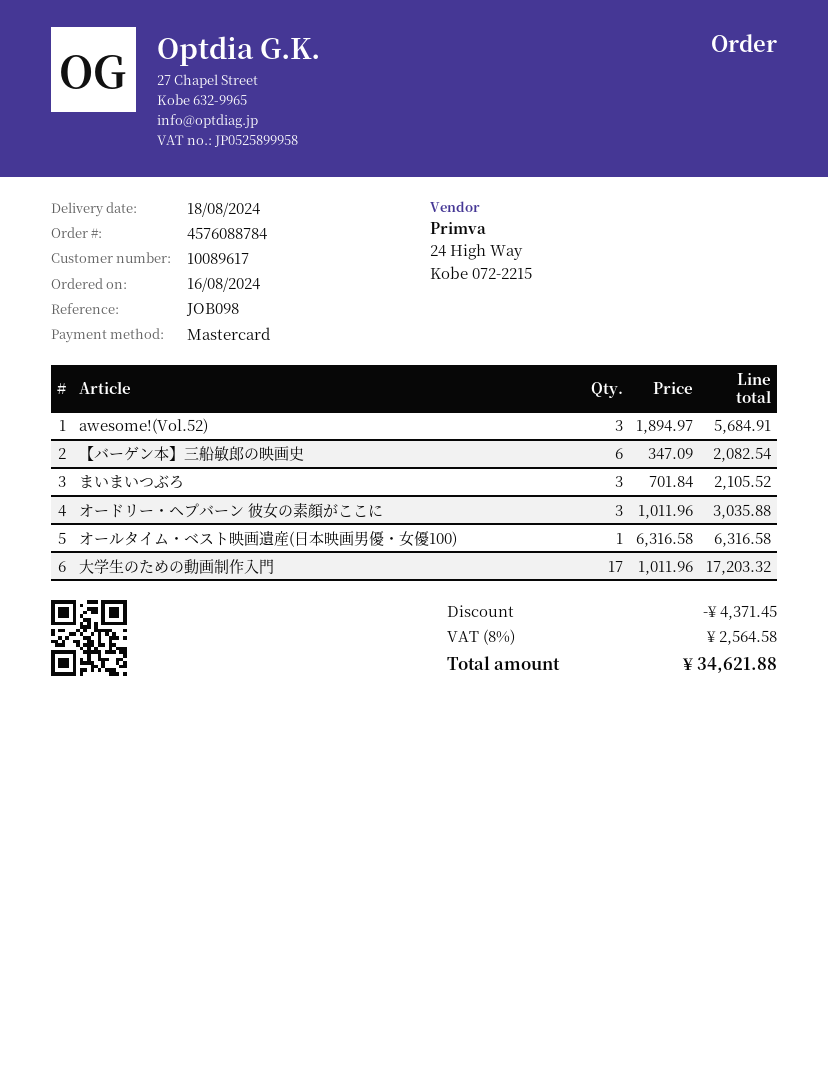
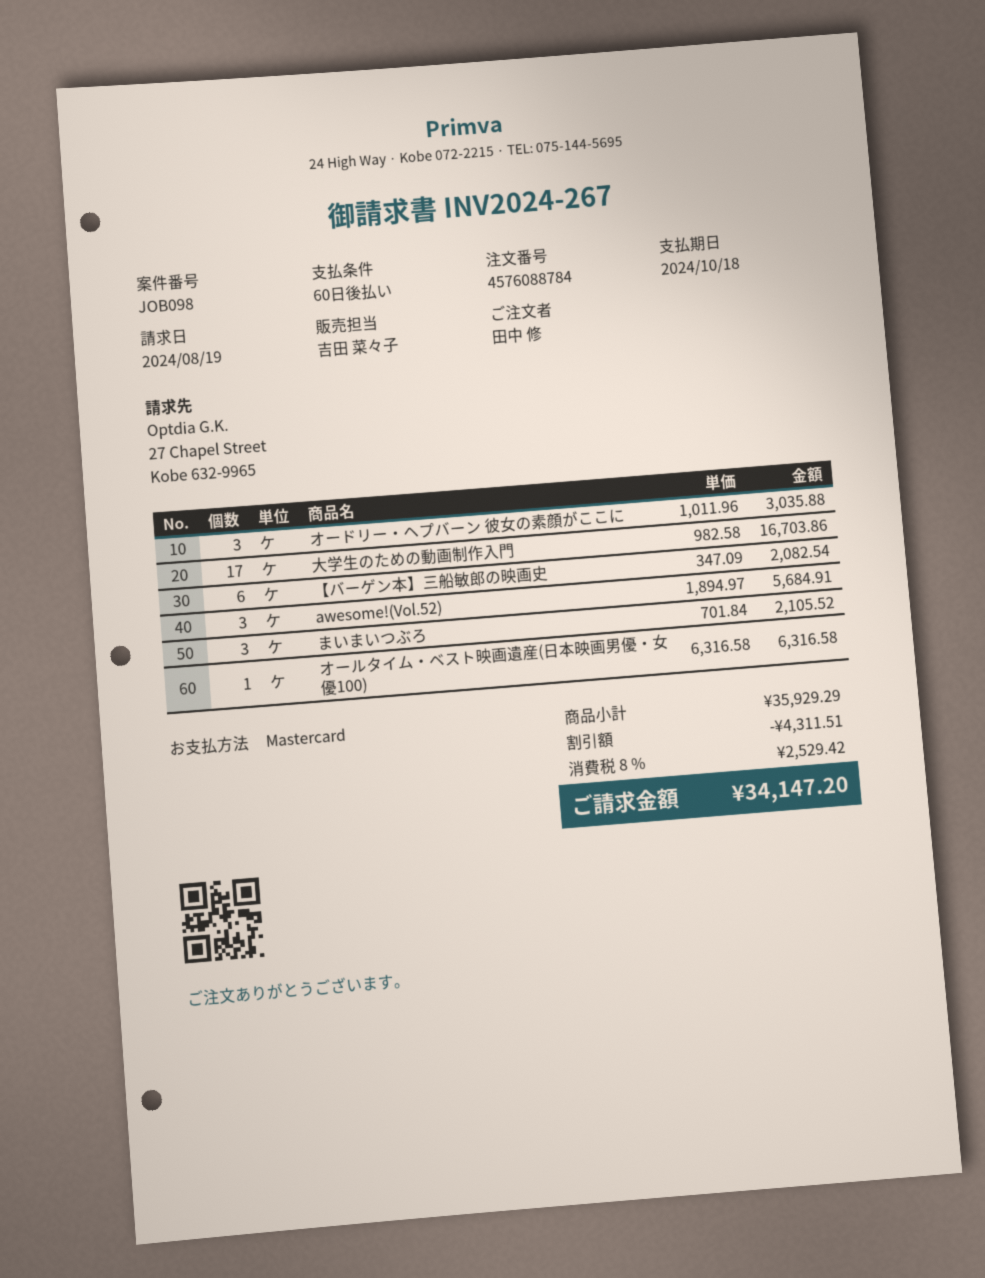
大学生のための動画制作入門: 17 x 1011.96 = 17203.32 -> 17 x 982.58 = 16703.86
discount: 4371.45 -> 4311.51
tax: 8% = 2564.58 -> 8% = 2529.42
total: 34621.88 -> 34147.20

